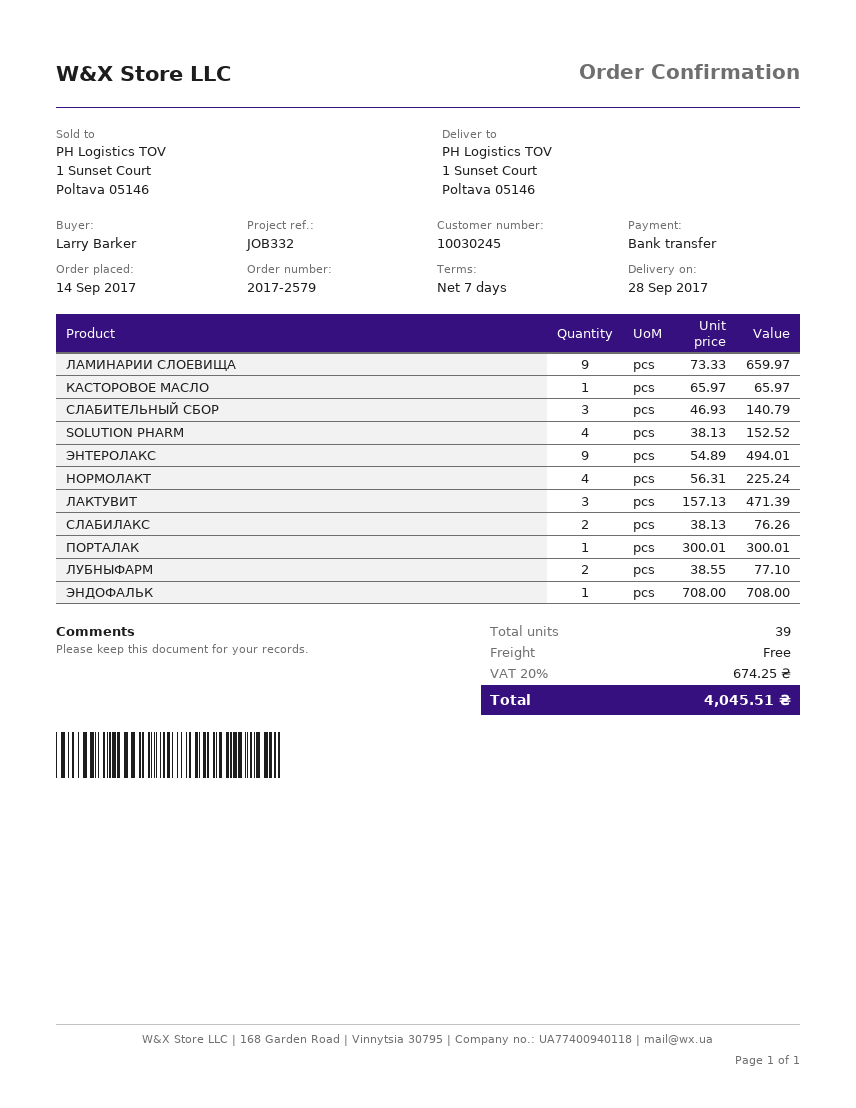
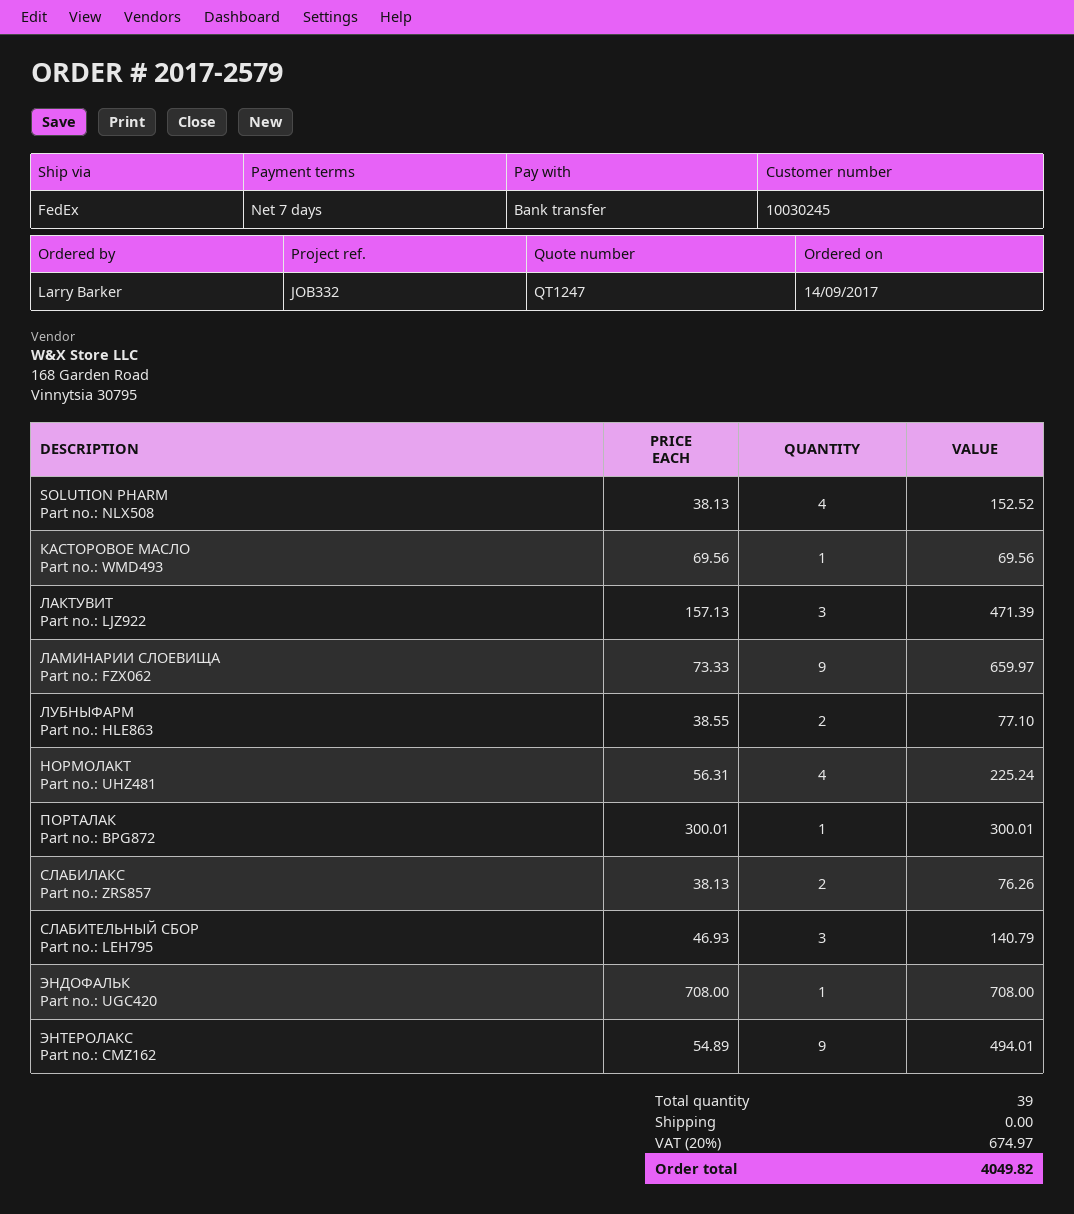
КАСТОРОВОЕ МАСЛО: 1 x 65.97 = 65.97 -> 1 x 69.56 = 69.56
tax: 20% = 674.25 -> 20% = 674.97
total: 4045.51 -> 4049.82

